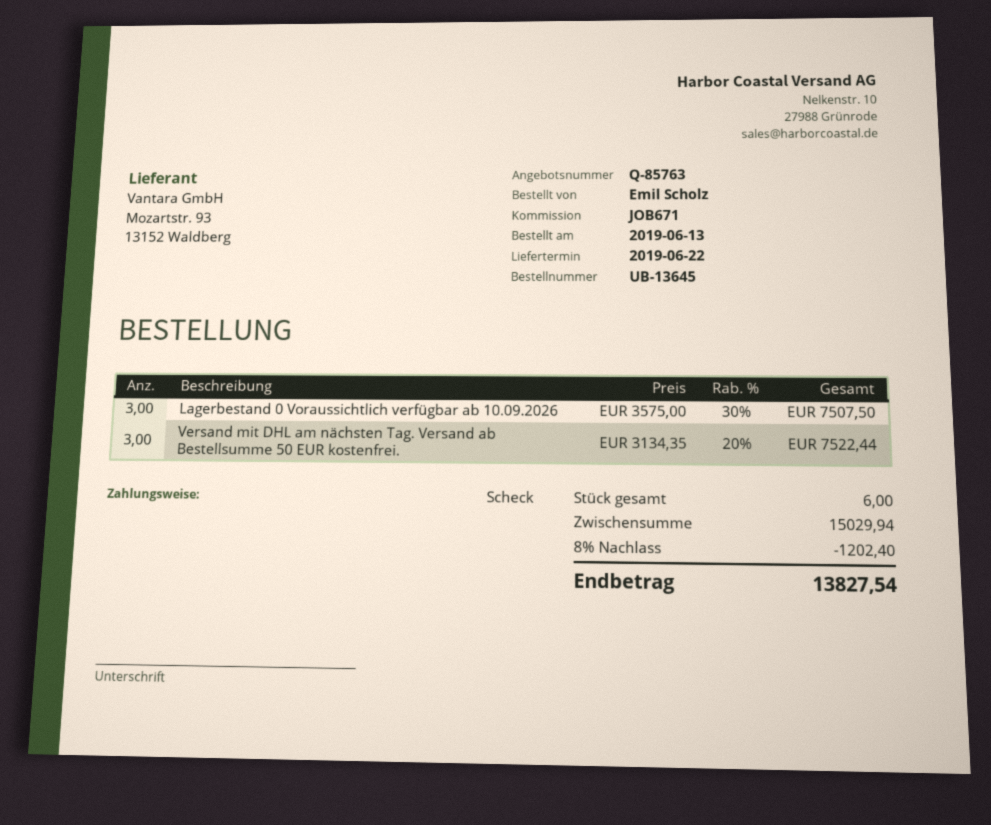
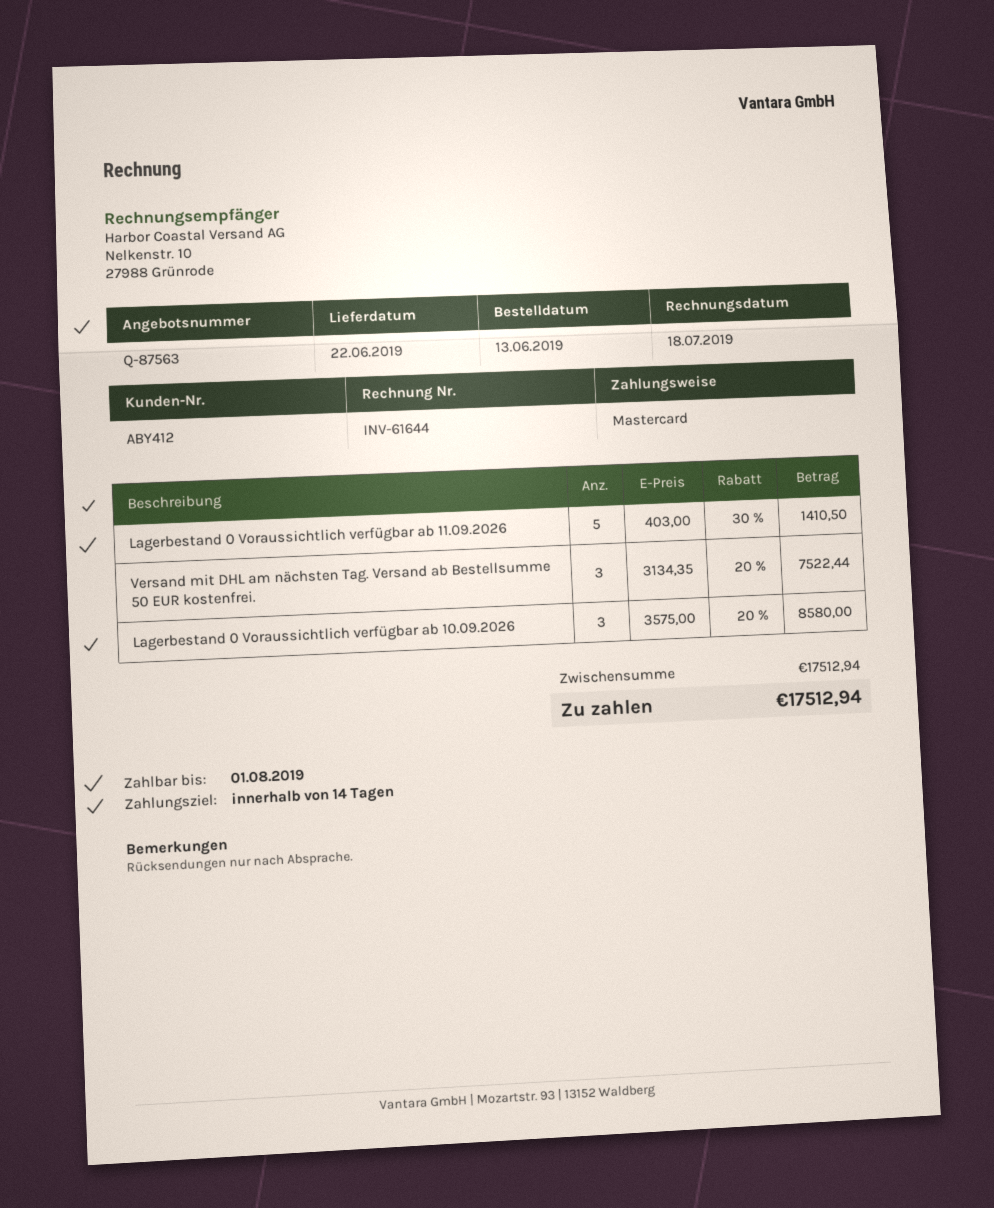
quote number: Q-85763 -> Q-87563
payment method: cheque -> Mastercard
Lagerbestand 0 Voraussichtlich verfügbar ab 10.09.2026: 3 x 3575.00 - 30% = 7507.50 -> 3 x 3575.00 - 20% = 8580.00
Lagerbestand 0 Voraussichtlich verfügbar ab 11.09.2026: none -> 5 x 403.00 - 30% = 1410.50
subtotal: 15029.94 -> 17512.94
discount: 8% = 1202.40 -> none
total: 13827.54 -> 17512.94

